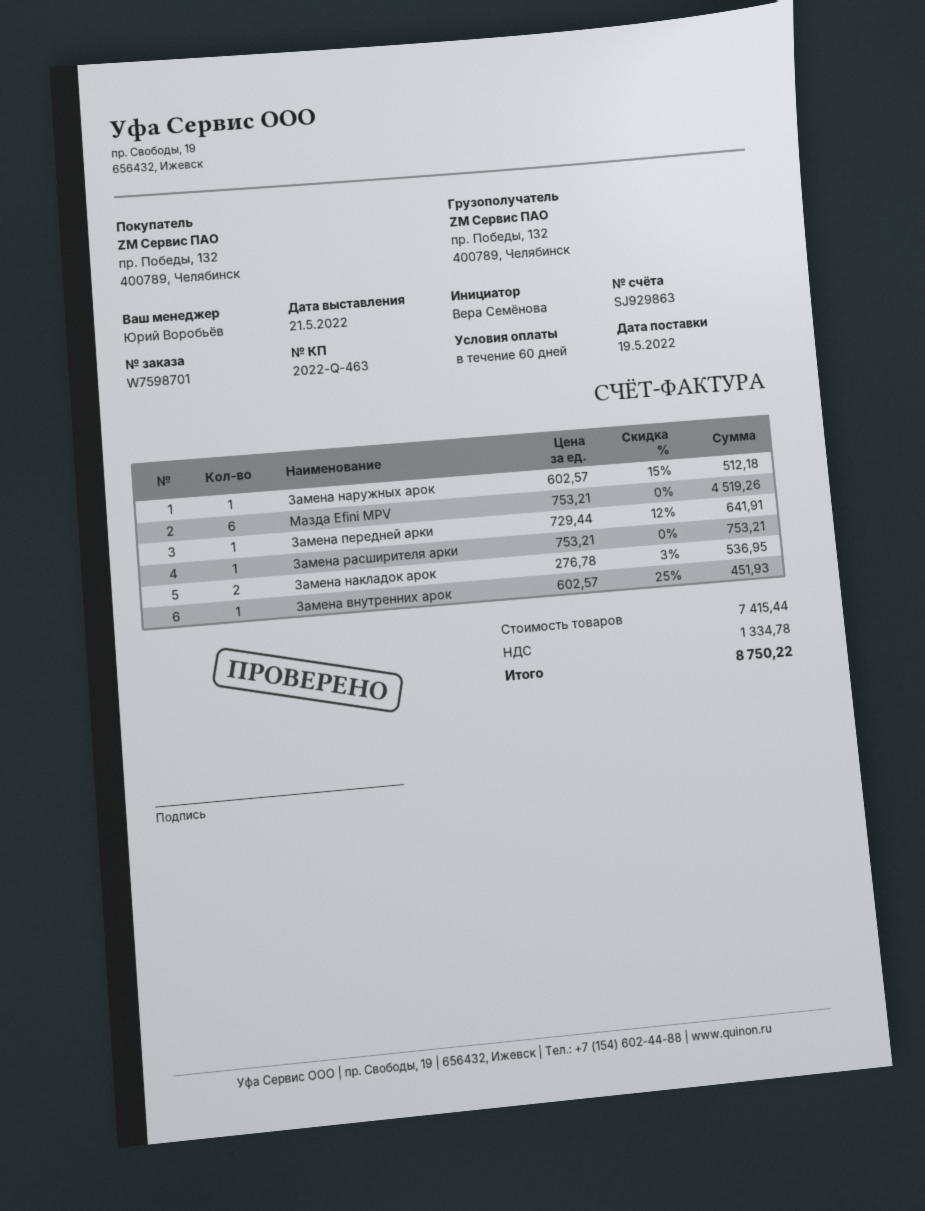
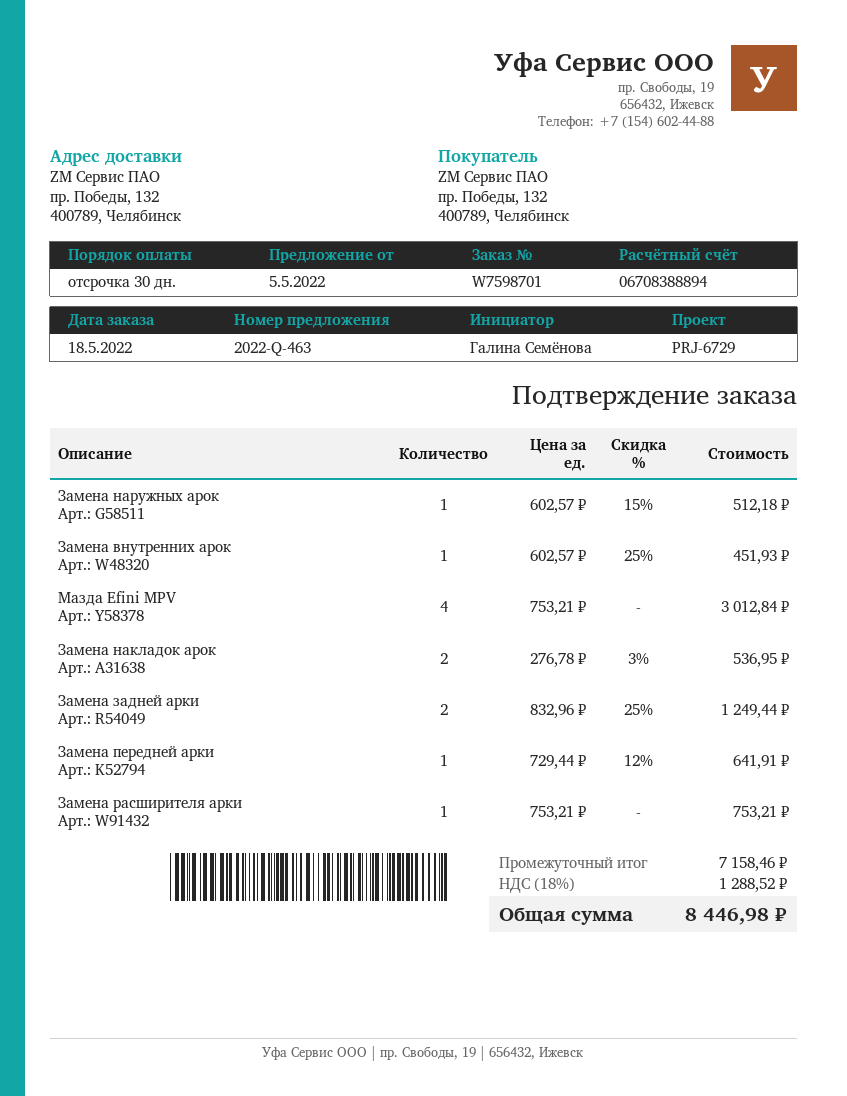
payment terms: 60 days -> 30 days
ordered by: Вера Семёнова -> Галина Семёнова
Мазда Efini MPV: 6 x 753.21 = 4519.26 -> 4 x 753.21 = 3012.84
Замена задней арки: none -> 2 x 832.96 - 25% = 1249.44
subtotal: 7415.44 -> 7158.46
tax: 1334.78 -> 1288.52
total: 8750.22 -> 8446.98

